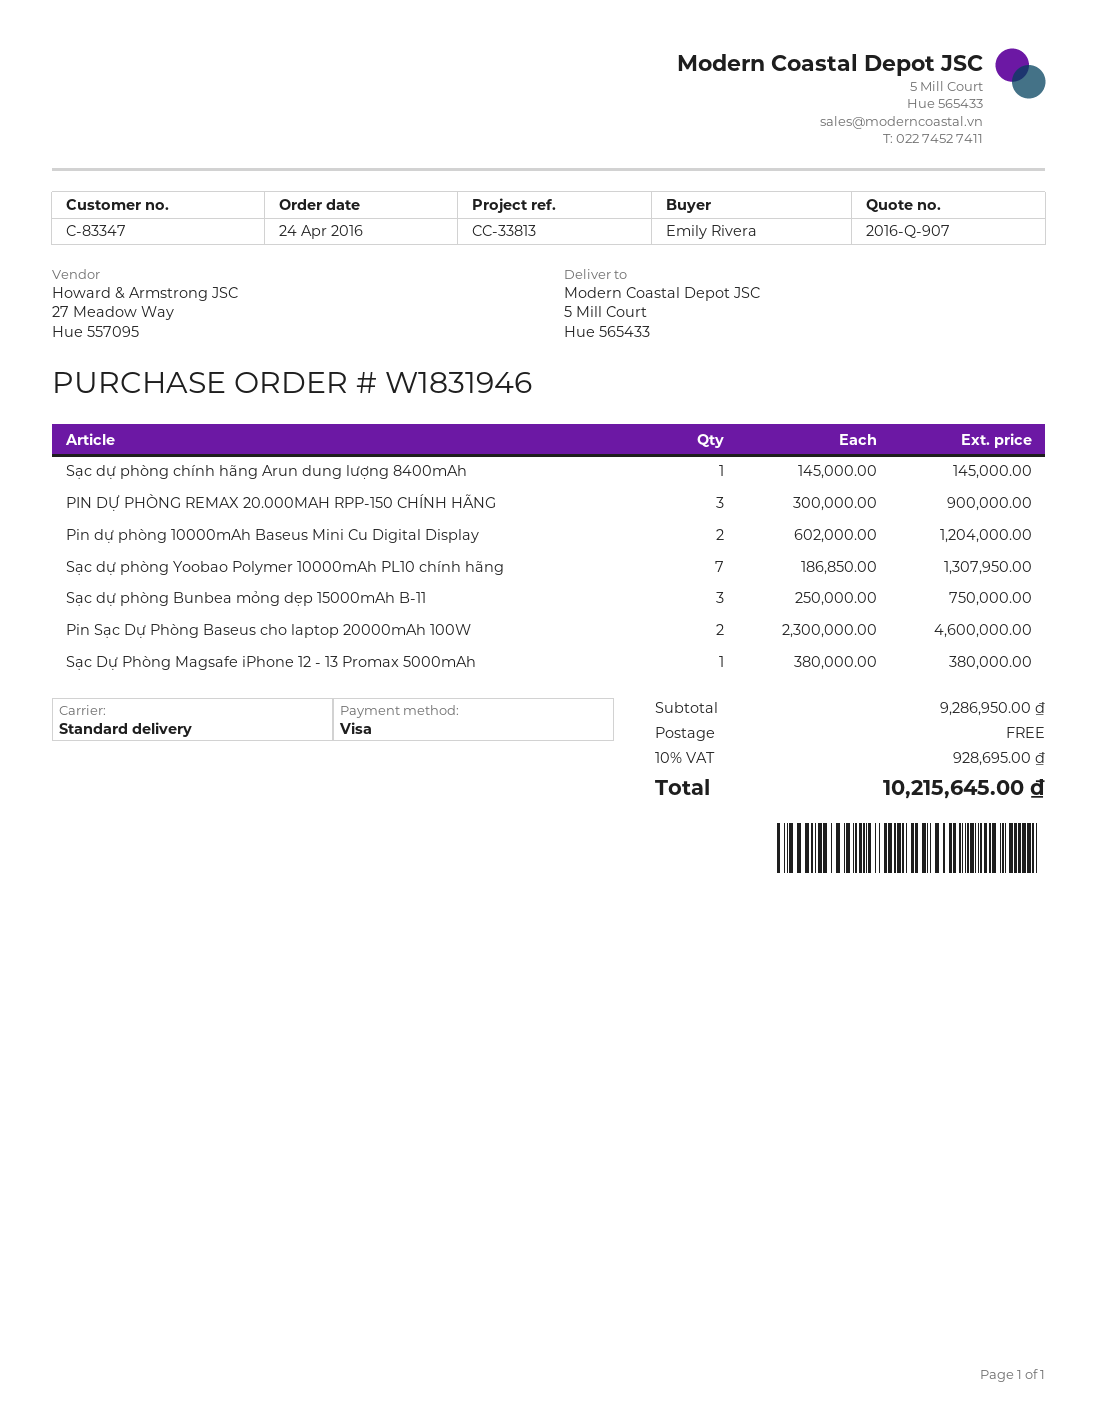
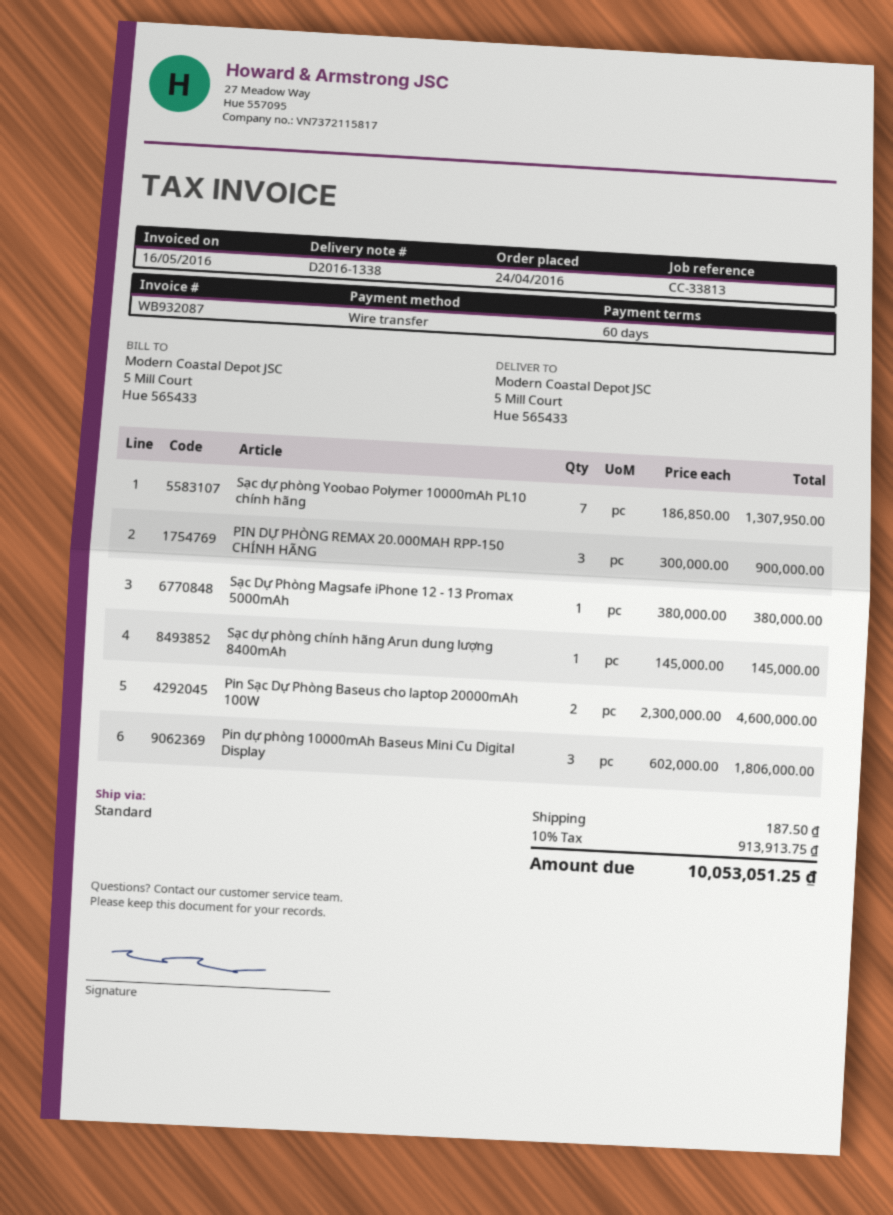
payment method: Visa -> bank transfer
Pin dự phòng 10000mAh Baseus Mini Cu Digital Display: 2 x 602000.00 = 1204000.00 -> 3 x 602000.00 = 1806000.00
Sạc dự phòng Bunbea mỏng dẹp 15000mAh B-11: 3 x 250000.00 = 750000.00 -> none
shipping: 0.00 -> 187.50
tax: 10% = 928695.00 -> 10% = 913913.75
total: 10215645.00 -> 10053051.25

